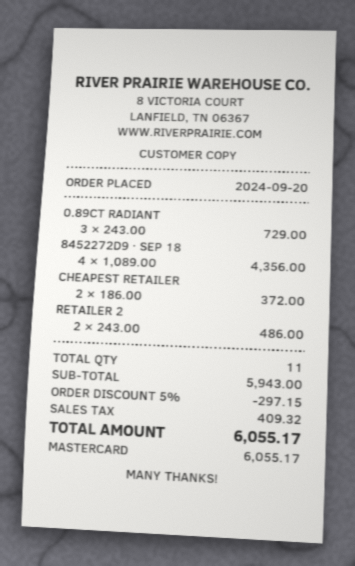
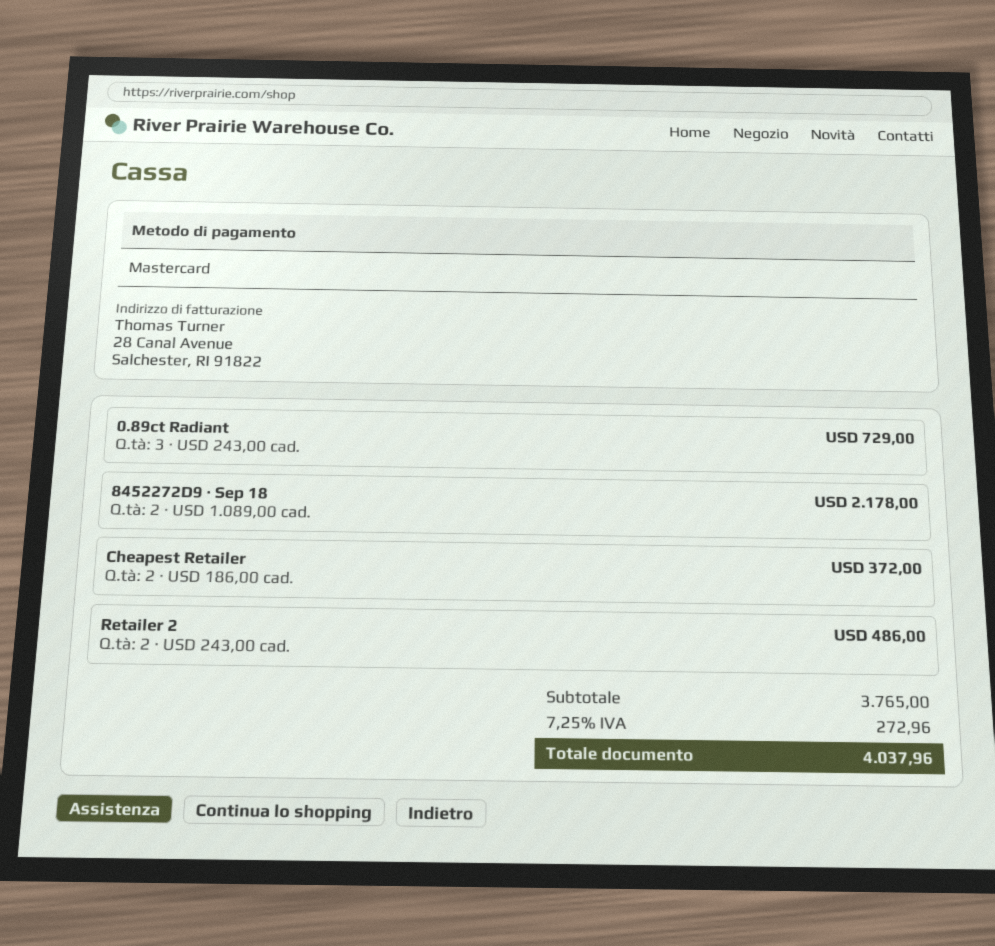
8452272D9 · SEP 18: 4 x 1089.00 = 4356.00 -> 2 x 1089.00 = 2178.00
subtotal: 5943.00 -> 3765.00
discount: 5% = 297.15 -> none
tax: 409.32 -> 272.96
total: 6055.17 -> 4037.96

